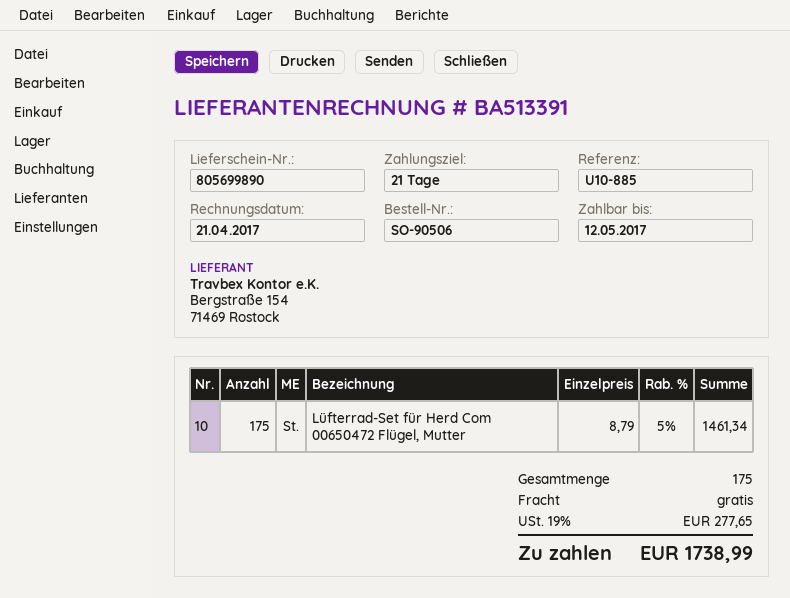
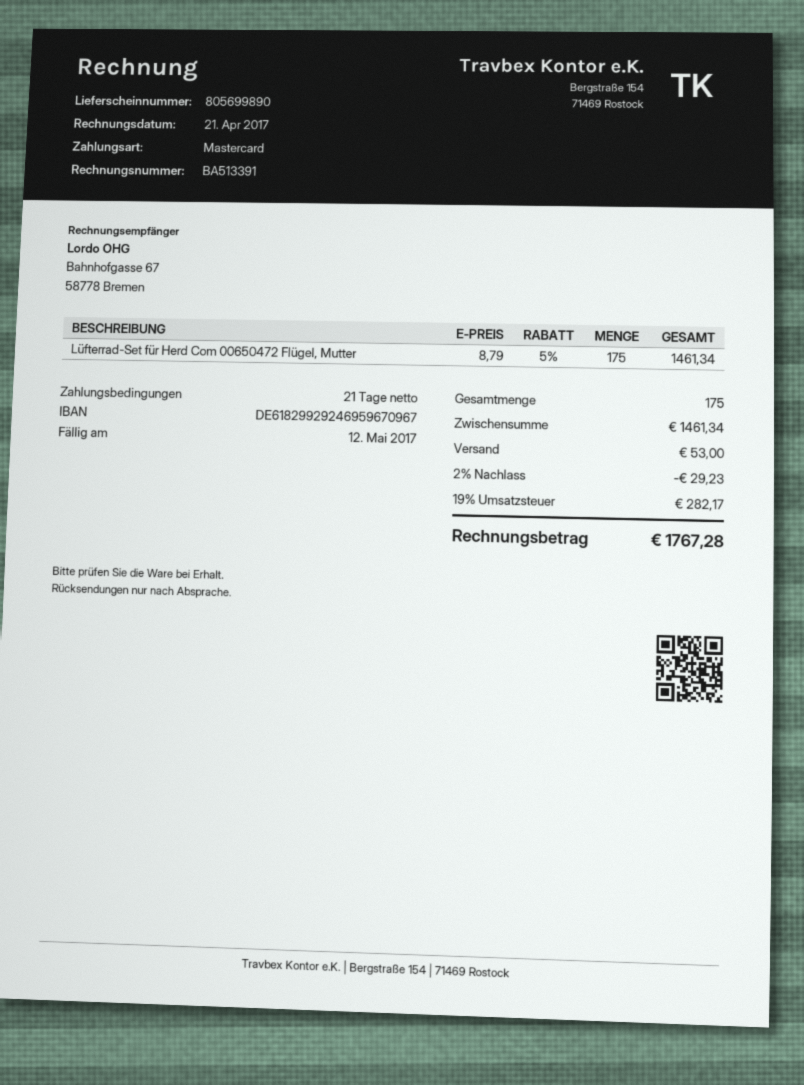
discount: none -> 2% = 29.23
shipping: 0.00 -> 53.00
tax: 19% = 277.65 -> 19% = 282.17
total: 1738.99 -> 1767.28

